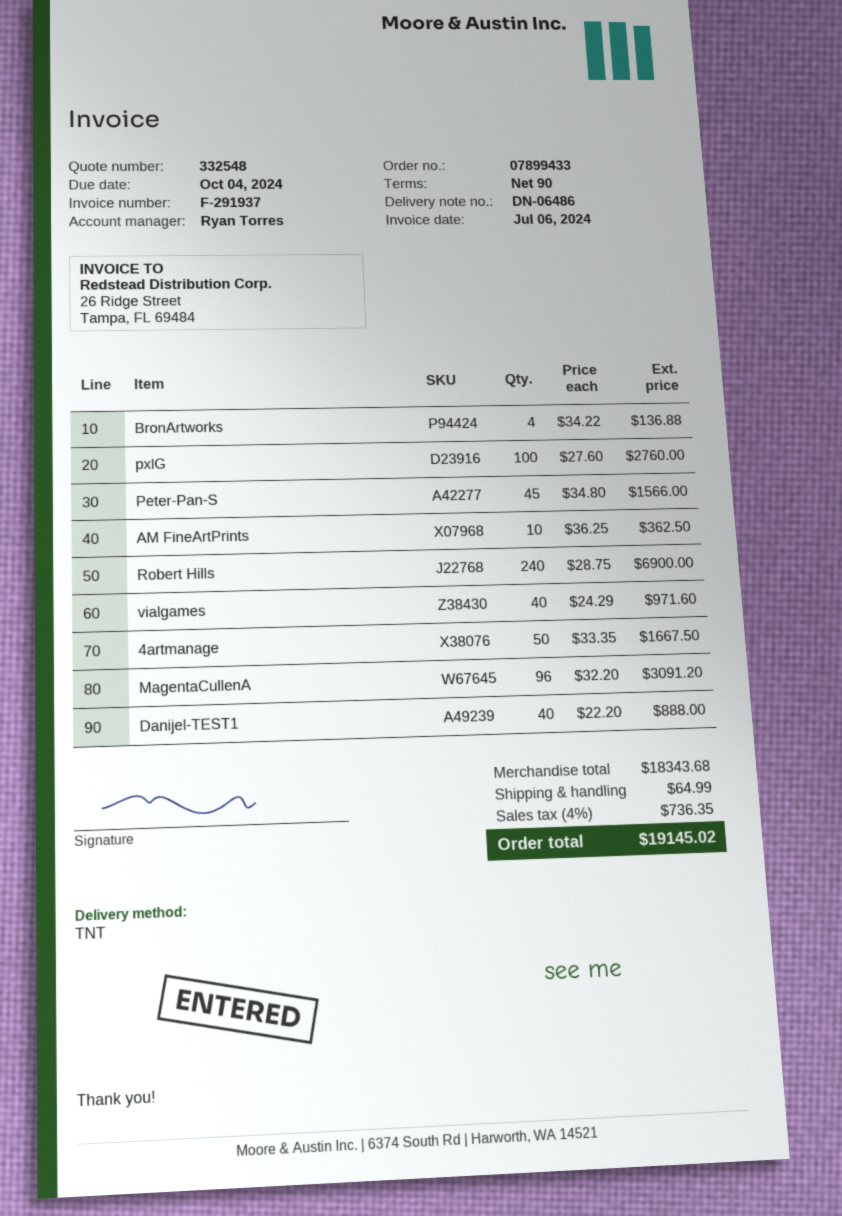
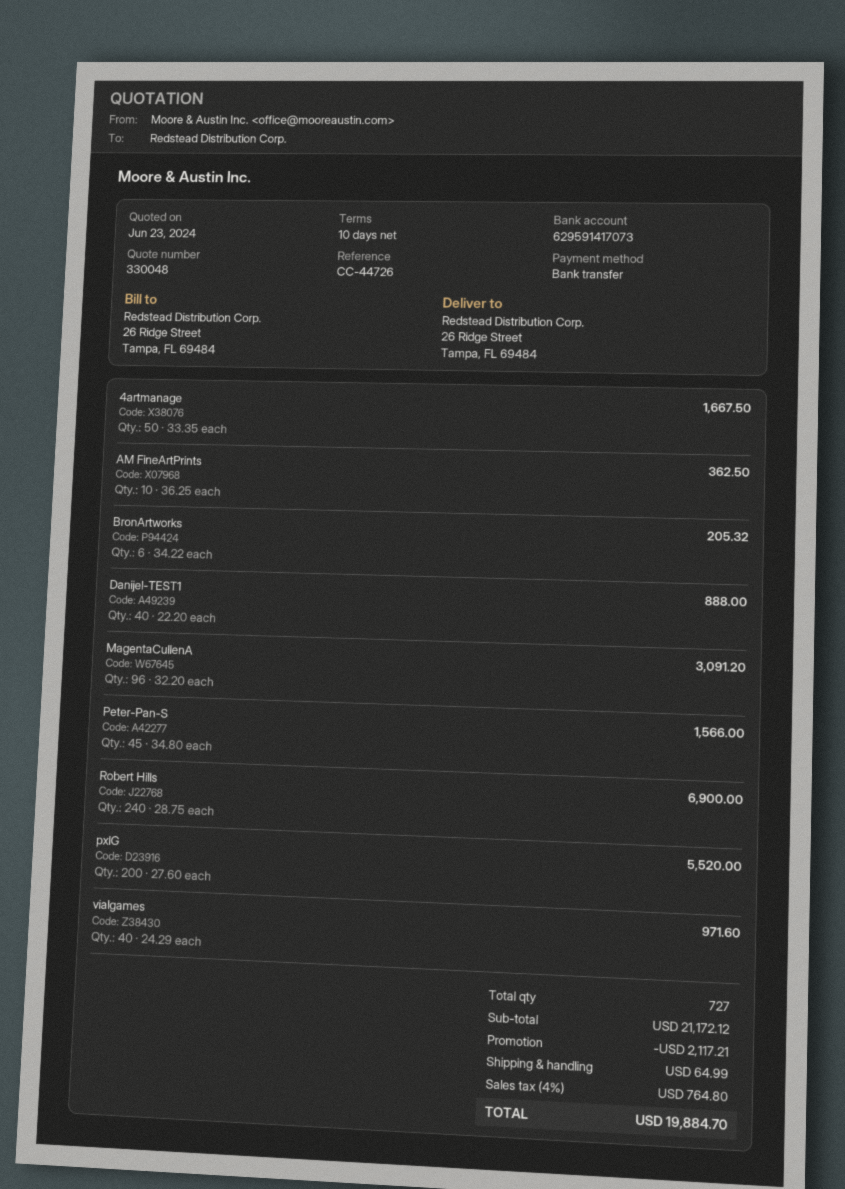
quote number: 332548 -> 330048
payment terms: 90 days -> 10 days
BronArtworks: 4 x 34.22 = 136.88 -> 6 x 34.22 = 205.32
pxlG: 100 x 27.60 = 2760.00 -> 200 x 27.60 = 5520.00
subtotal: 18343.68 -> 21172.12
discount: none -> 2117.21
tax: 4% = 736.35 -> 4% = 764.80
total: 19145.02 -> 19884.70

